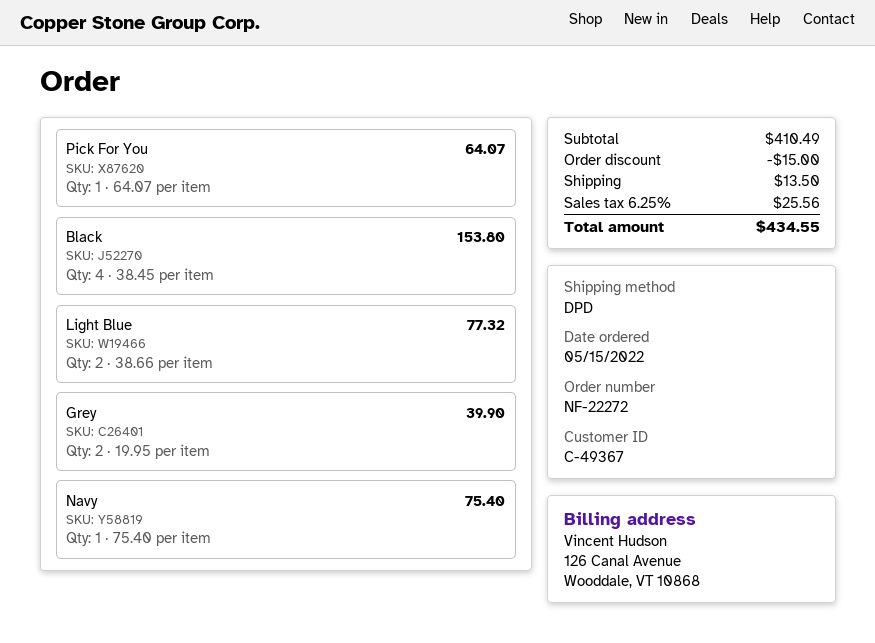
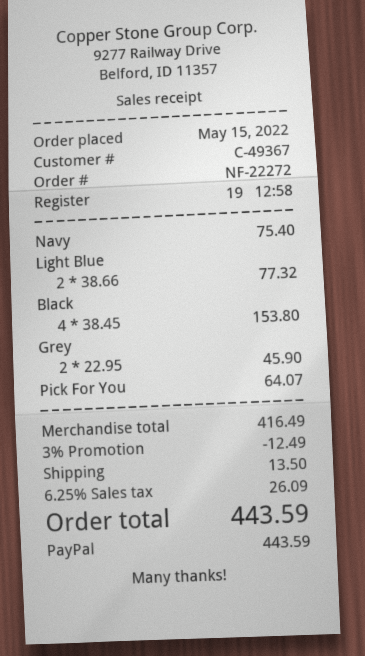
Grey: 2 x 19.95 = 39.90 -> 2 x 22.95 = 45.90
subtotal: 410.49 -> 416.49
discount: 15.00 -> 12.49
tax: 6.25% = 25.56 -> 6.25% = 26.09
total: 434.55 -> 443.59

